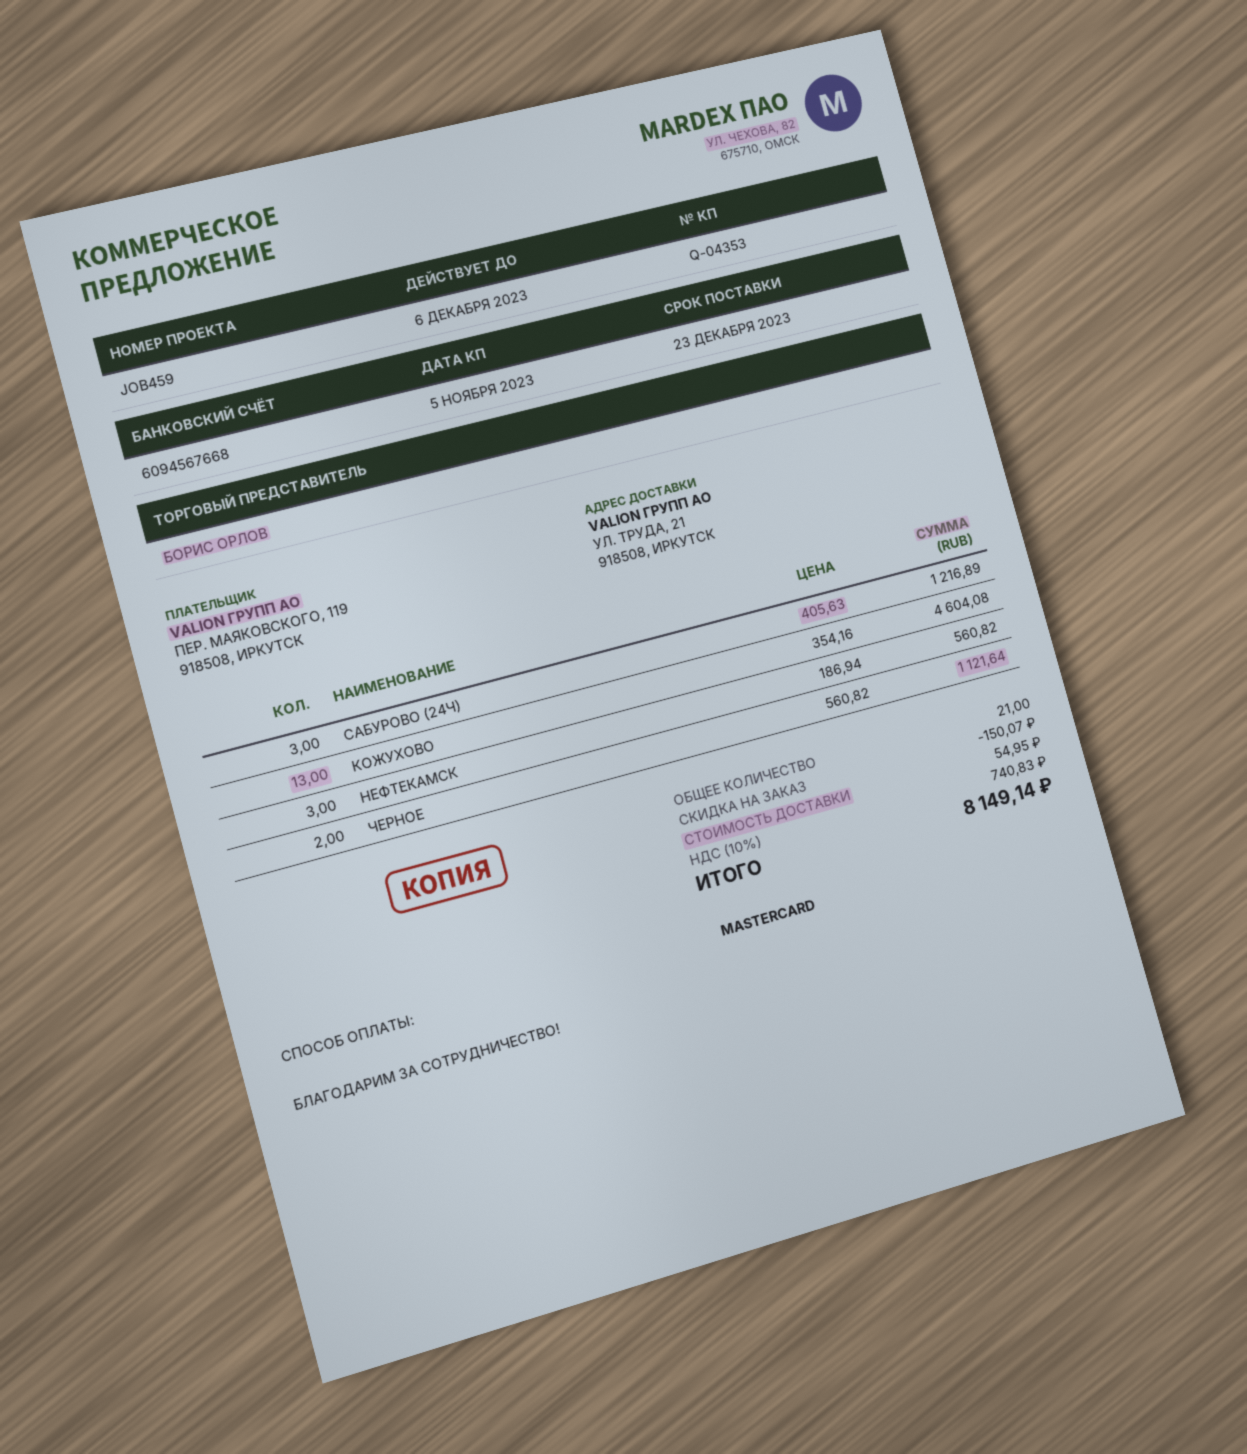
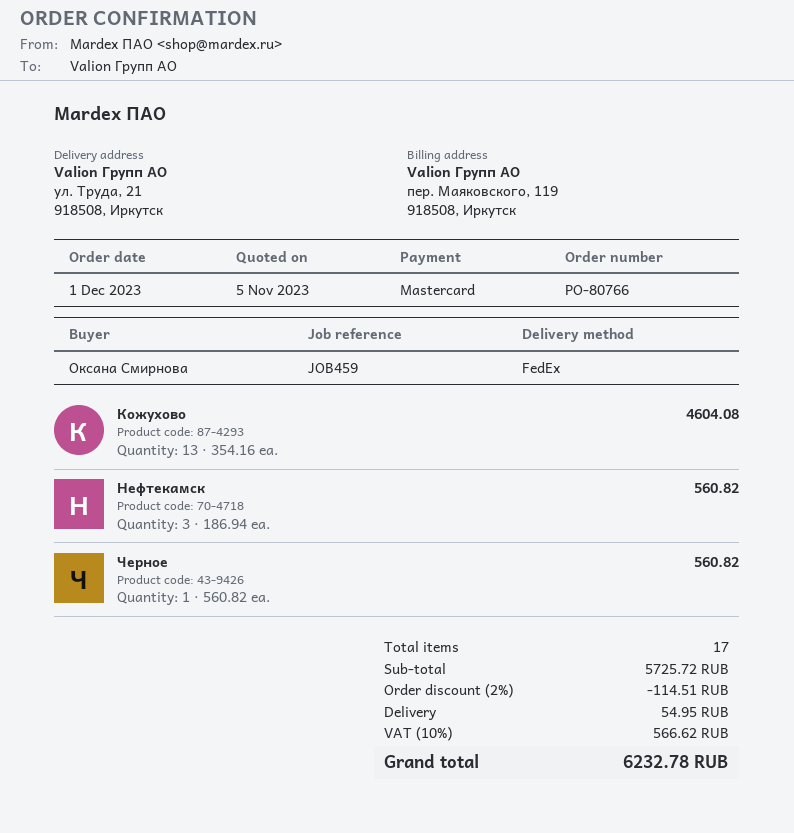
САБУРОВО (24Ч): 3 x 405.63 = 1216.89 -> none
ЧЕРНОЕ: 2 x 560.82 = 1121.64 -> 1 x 560.82 = 560.82
total quantity: 21 -> 17
discount: 150.07 -> 114.51
tax: 10% = 740.83 -> 10% = 566.62
total: 8149.14 -> 6232.78

